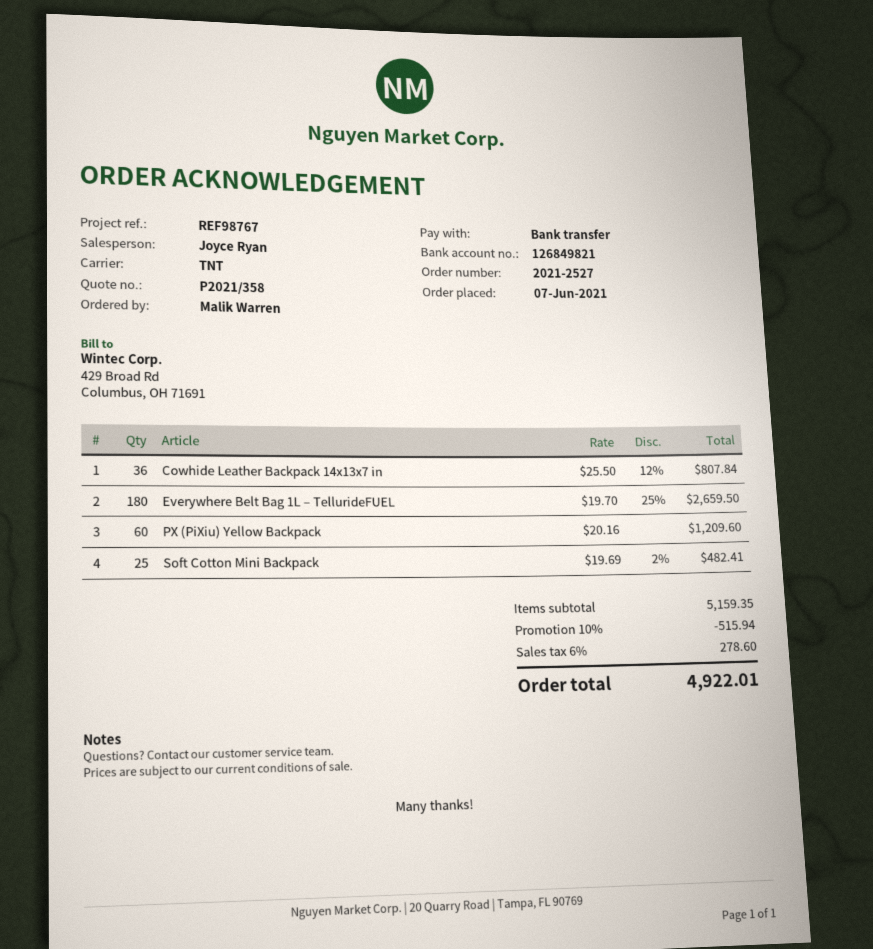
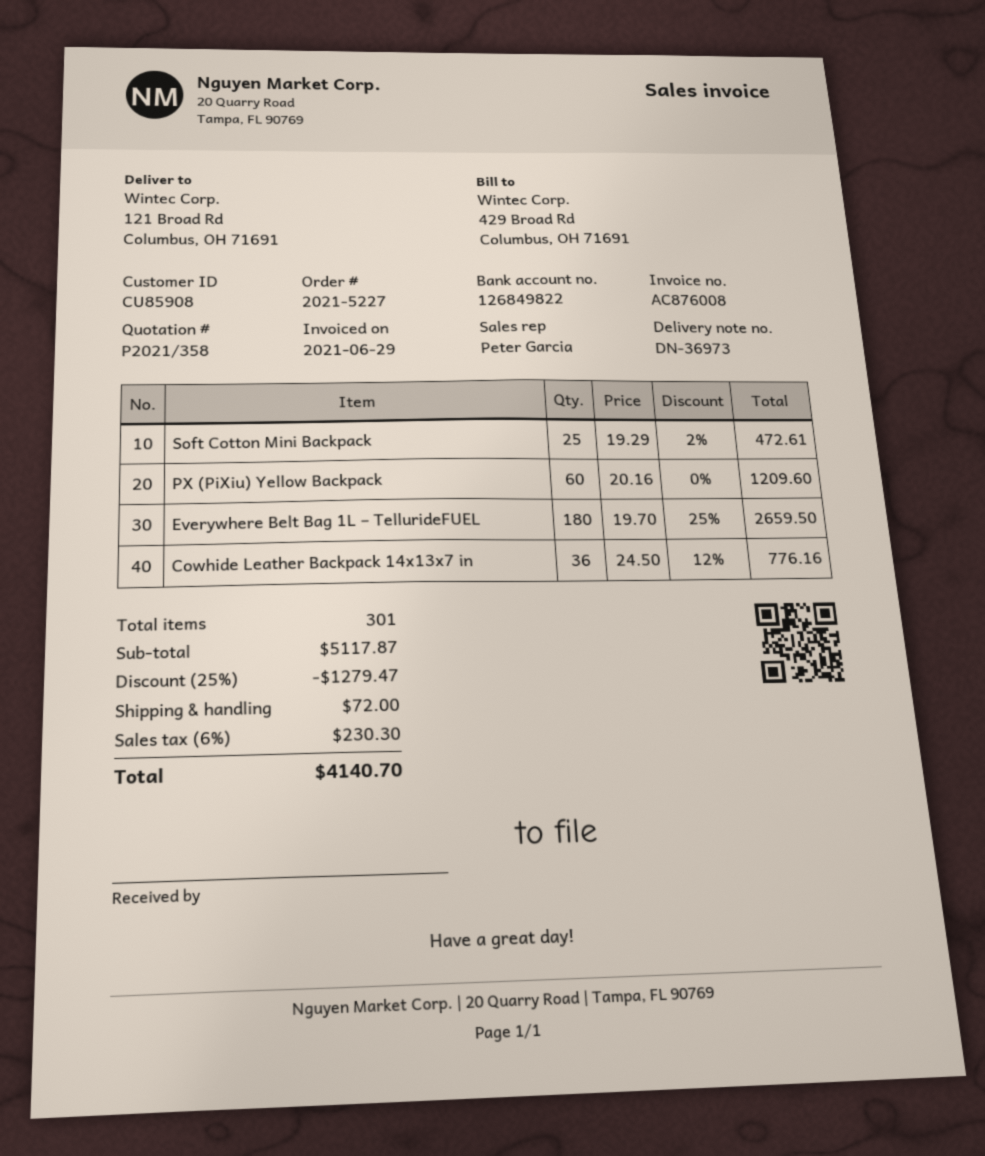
order number: 2021-2527 -> 2021-5227
sales rep: Joyce Ryan -> Peter Garcia
bank account: 126849821 -> 126849822
Cowhide Leather Backpack 14x13x7 in: 36 x 25.50 - 12% = 807.84 -> 36 x 24.50 - 12% = 776.16
Soft Cotton Mini Backpack: 25 x 19.69 - 2% = 482.41 -> 25 x 19.29 - 2% = 472.61
subtotal: 5159.35 -> 5117.87
discount: 10% = 515.94 -> 25% = 1279.47
shipping: none -> 72.00
tax: 6% = 278.60 -> 6% = 230.30
total: 4922.01 -> 4140.70

